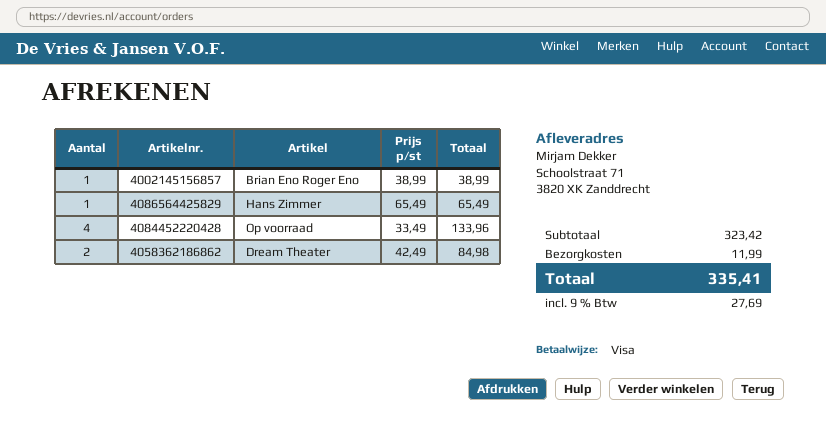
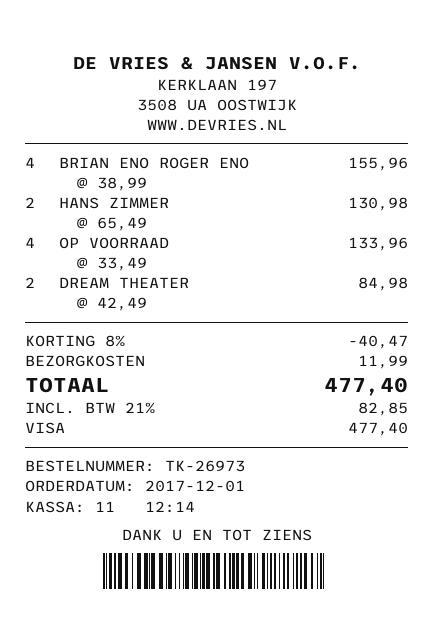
Brian Eno Roger Eno: 1 x 38.99 = 38.99 -> 4 x 38.99 = 155.96
Hans Zimmer: 1 x 65.49 = 65.49 -> 2 x 65.49 = 130.98
discount: none -> 8% = 40.47
tax: 9% = 27.69 -> 21% = 82.85
total: 335.41 -> 477.40

